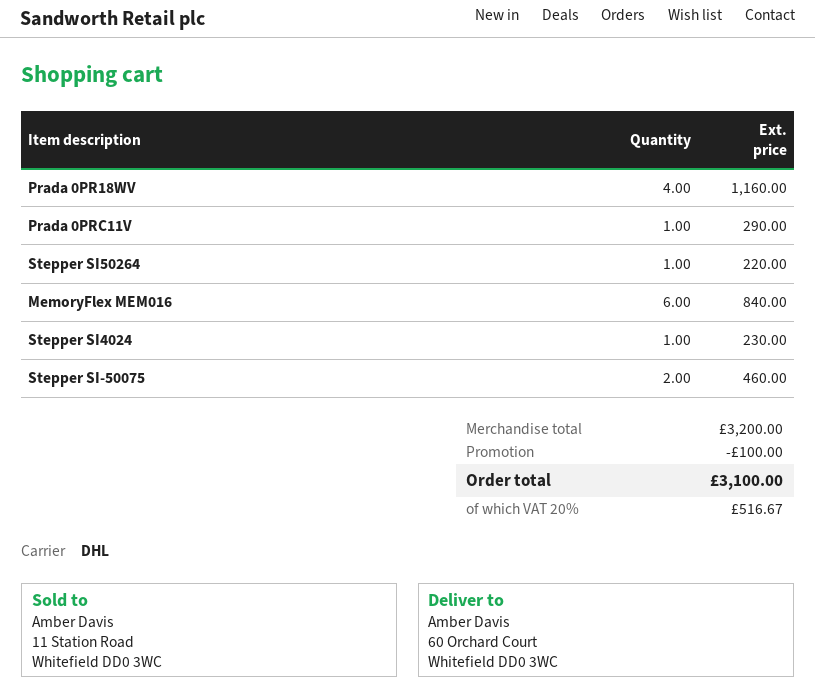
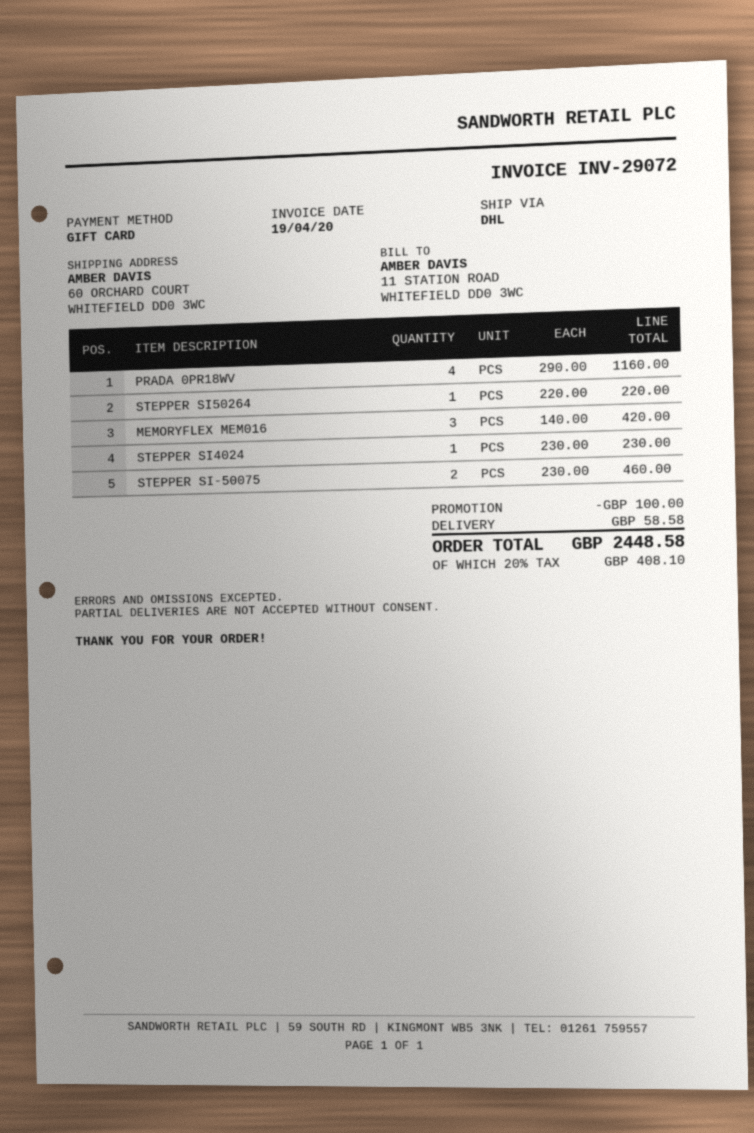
Prada 0PRC11V: 1 for 290.00 -> none
MemoryFlex MEM016: 6 for 840.00 -> 3 for 420.00
shipping: none -> 58.58
tax: 20% = 516.67 -> 20% = 408.10
total: 3100.00 -> 2448.58

